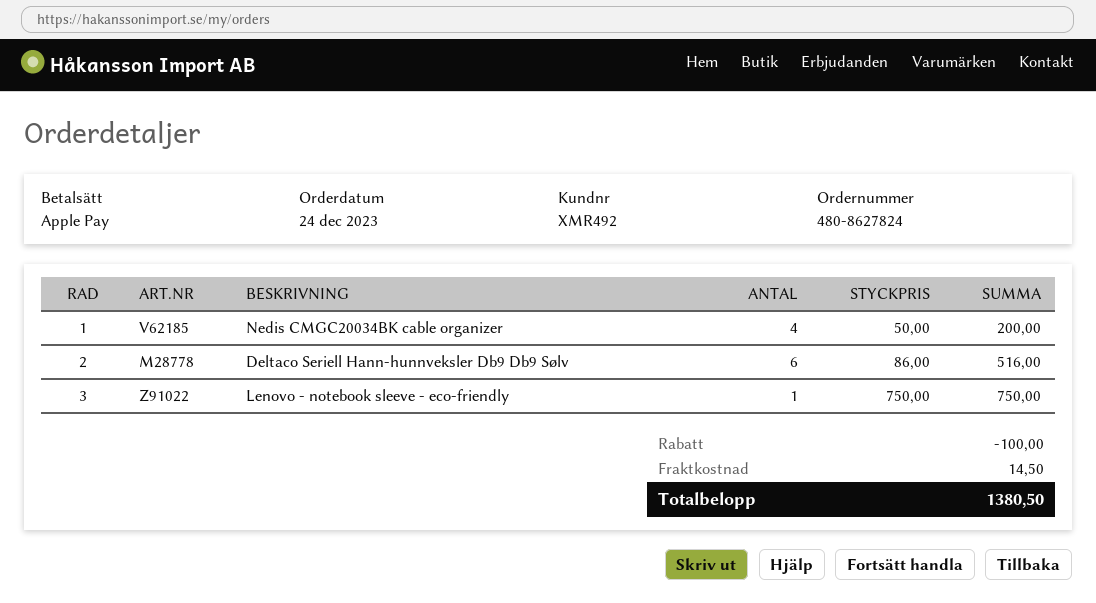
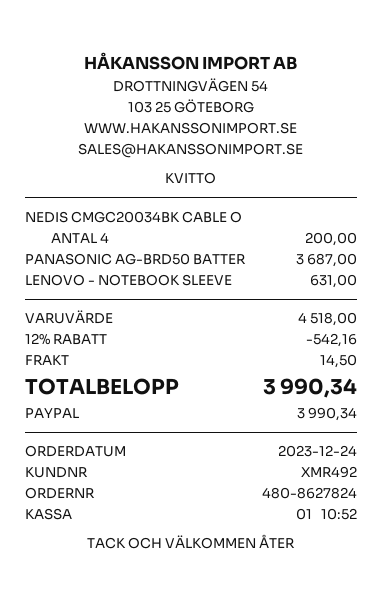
payment method: Apple Pay -> PayPal
Deltaco Seriell Hann-hunnveksler Db9 Db9 Sølv: 6 for 516.00 -> none
Lenovo - notebook sleeve - eco-friendly: 1 for 750.00 -> 1 for 631.00
PANASONIC AG-BRD50 BATTER: none -> 1 for 3687.00
discount: 100.00 -> 542.16
total: 1380.50 -> 3990.34

